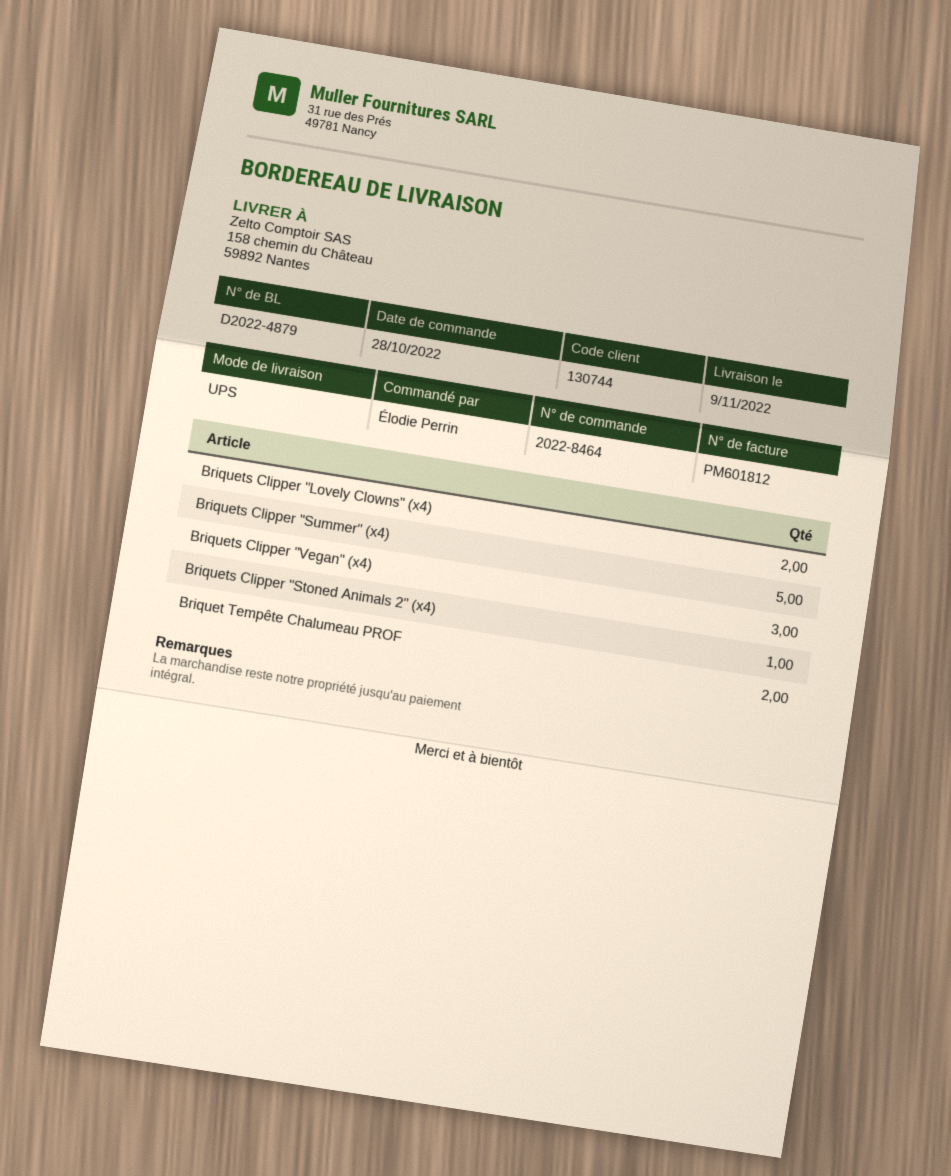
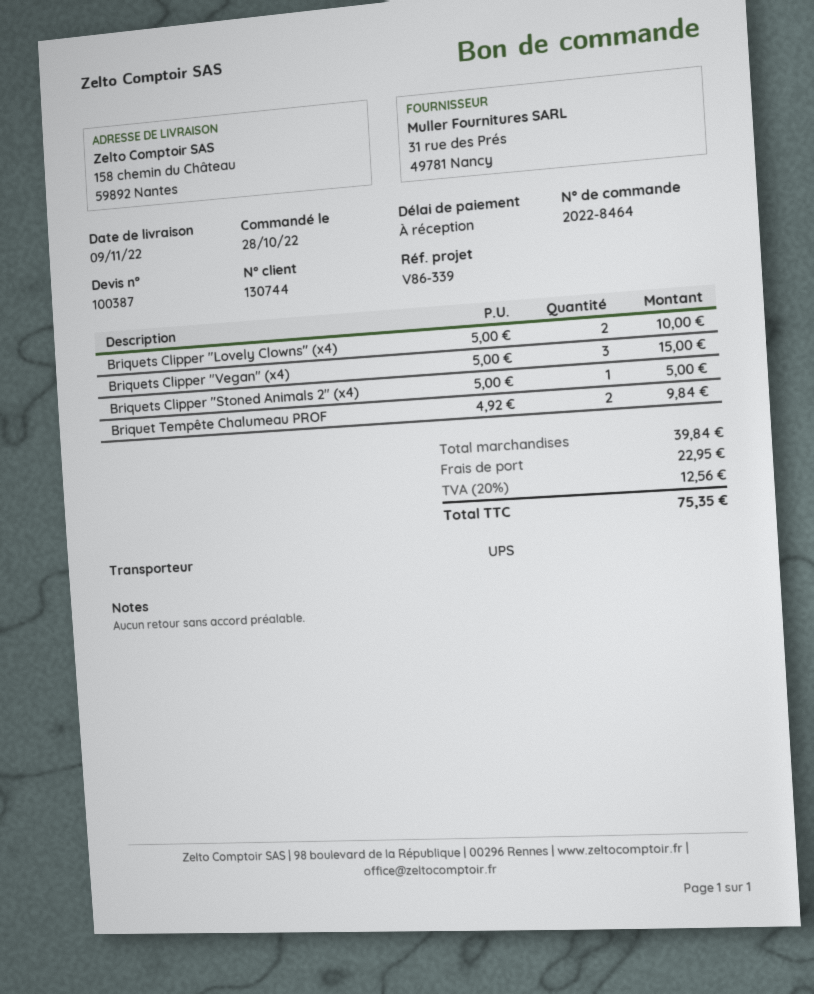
Briquets Clipper "Summer" (x4): 5 -> none

